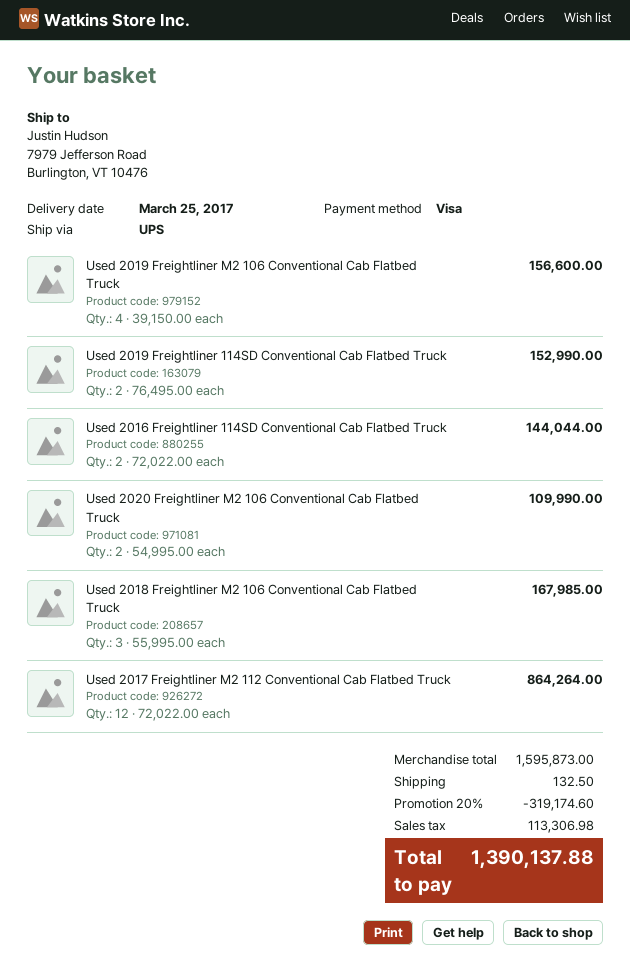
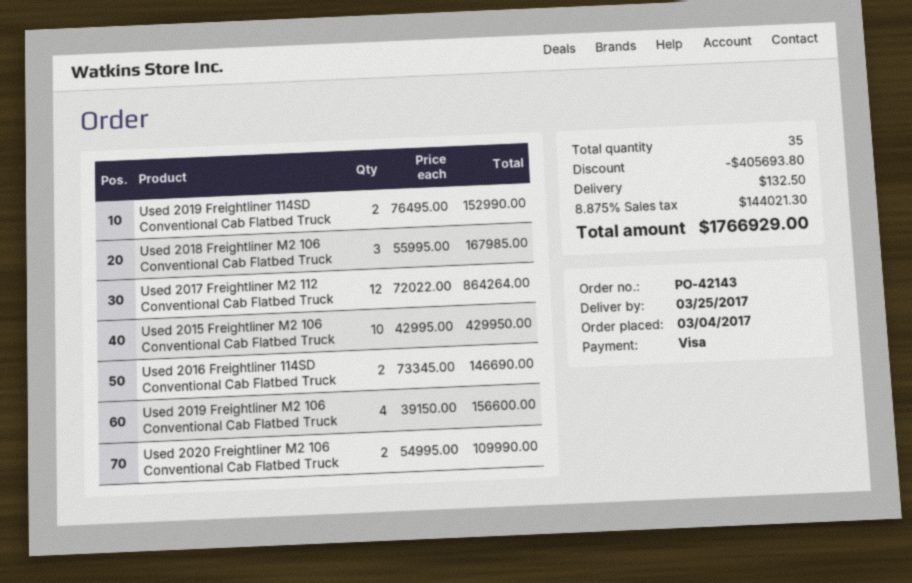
Used 2016 Freightliner 114SD Conventional Cab Flatbed Truck: 2 x 72022.00 = 144044.00 -> 2 x 73345.00 = 146690.00
Used 2015 Freightliner M2 106 Conventional Cab Flatbed Truck: none -> 10 x 42995.00 = 429950.00
discount: 319174.60 -> 405693.80
tax: 113306.98 -> 144021.30
total: 1390137.88 -> 1766929.00

